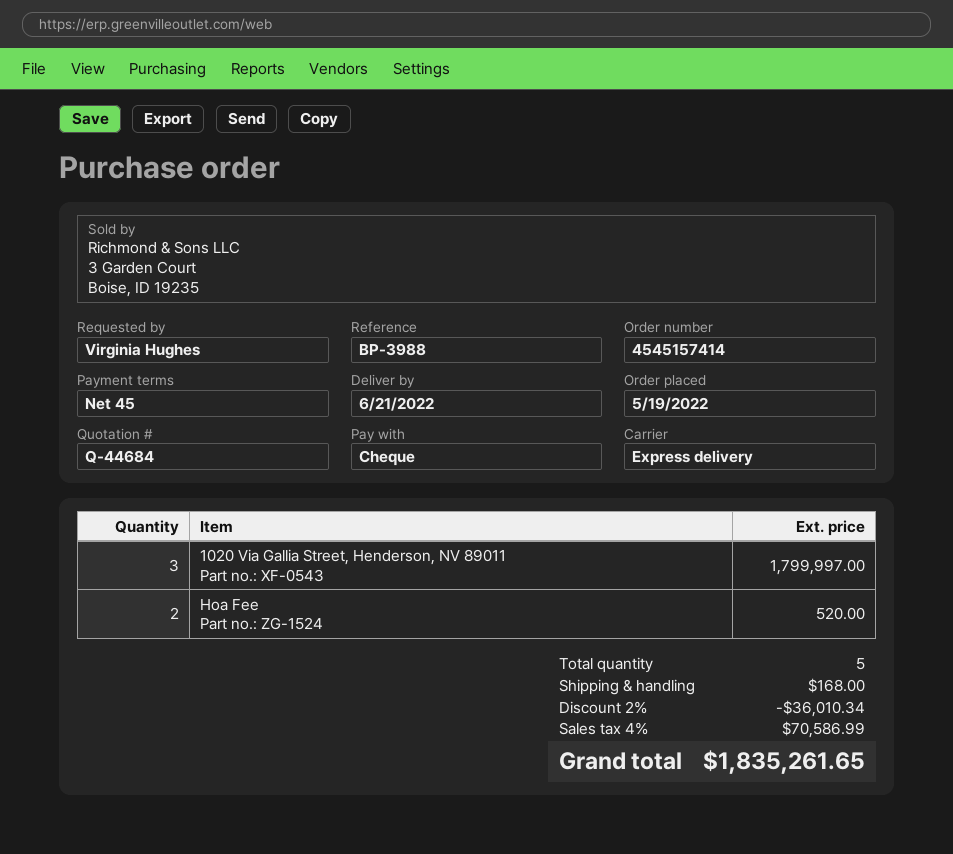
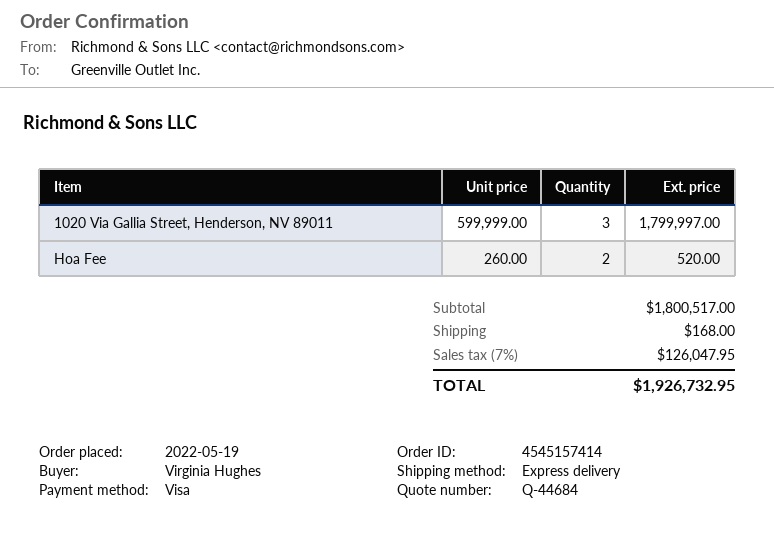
payment method: cheque -> Visa
discount: 2% = 36010.34 -> none
tax: 4% = 70586.99 -> 7% = 126047.95
total: 1835261.65 -> 1926732.95

